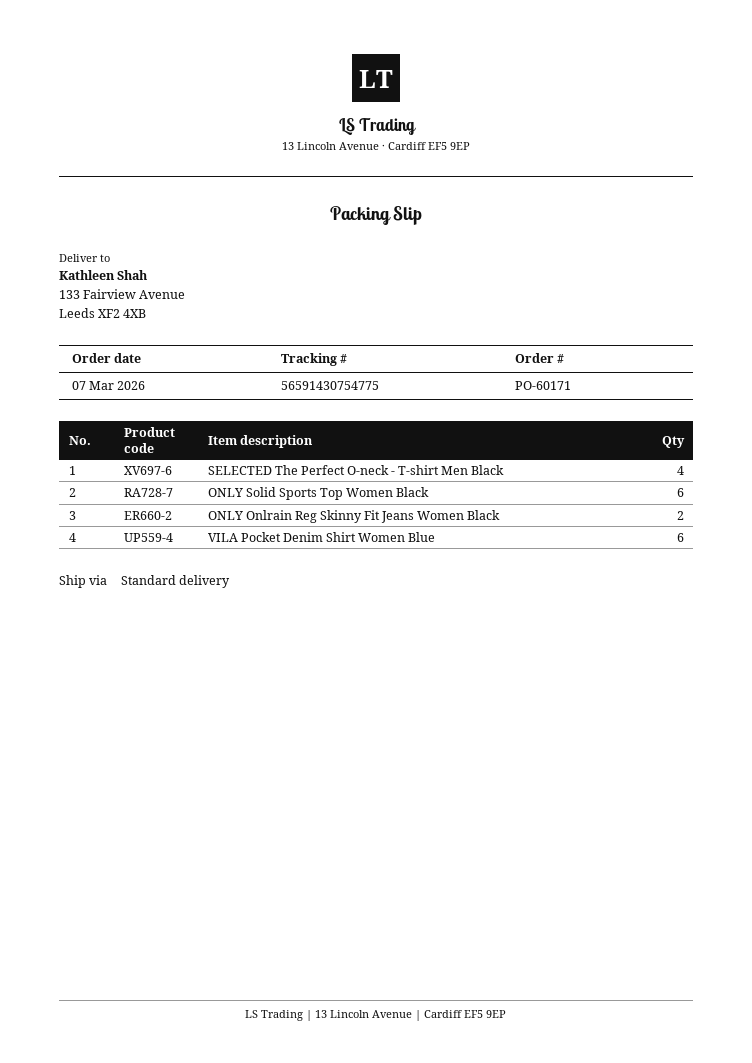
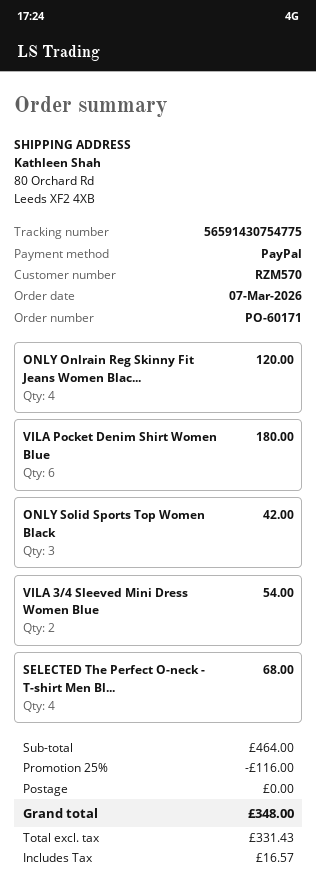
ship to: 133 Fairview Avenue, Leeds XF2 4XB -> 80 Orchard Rd, Leeds XF2 4XB
ONLY Solid Sports Top Women Black: 6 -> 3
ONLY Onlrain Reg Skinny Fit Jeans Women Black: 2 -> 4
VILA 3/4 Sleeved Mini Dress Women Blue: none -> 2

